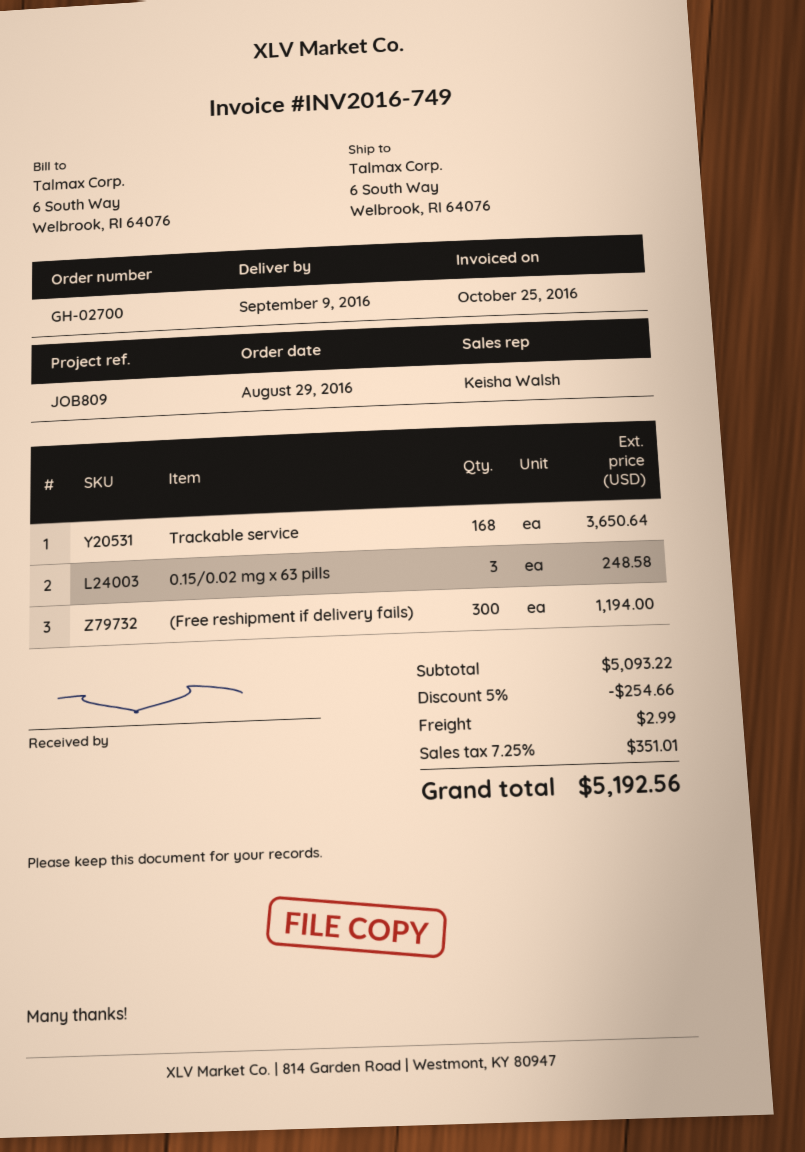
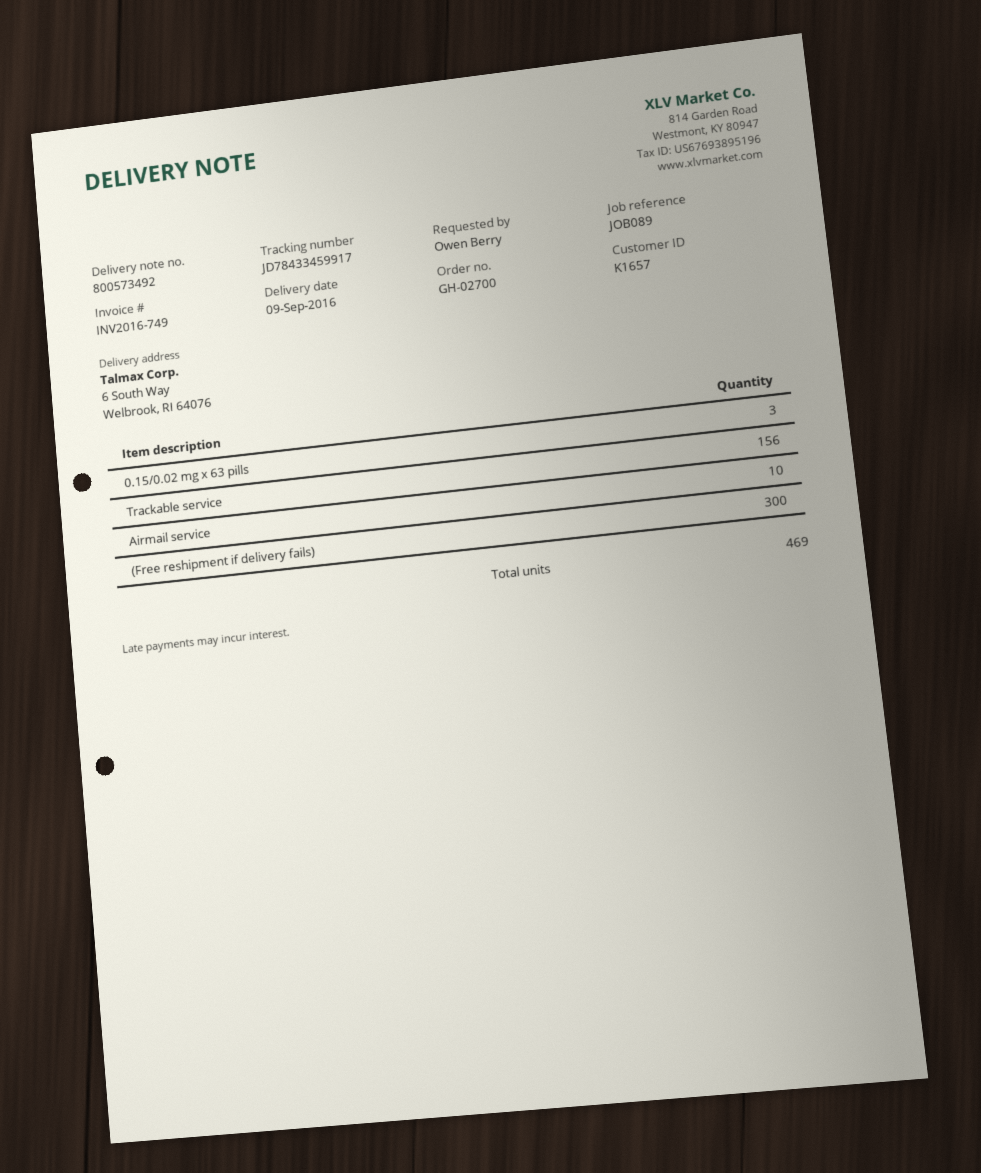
reference: JOB809 -> JOB089
Trackable service: 168 -> 156
Airmail service: none -> 10

